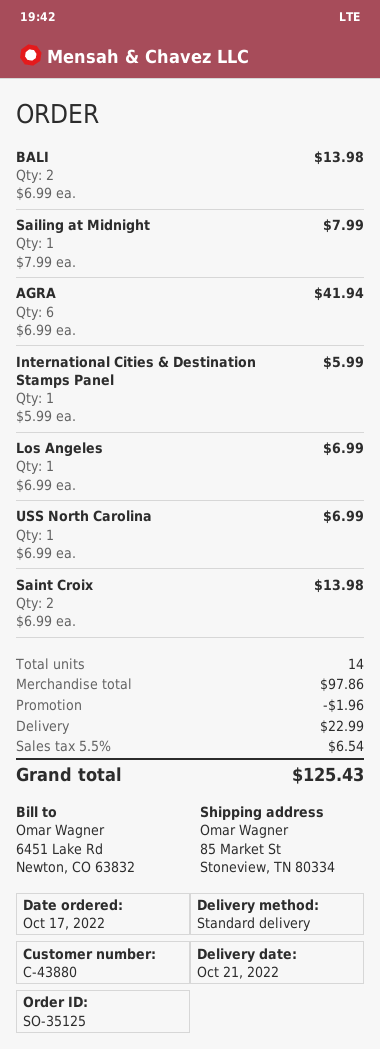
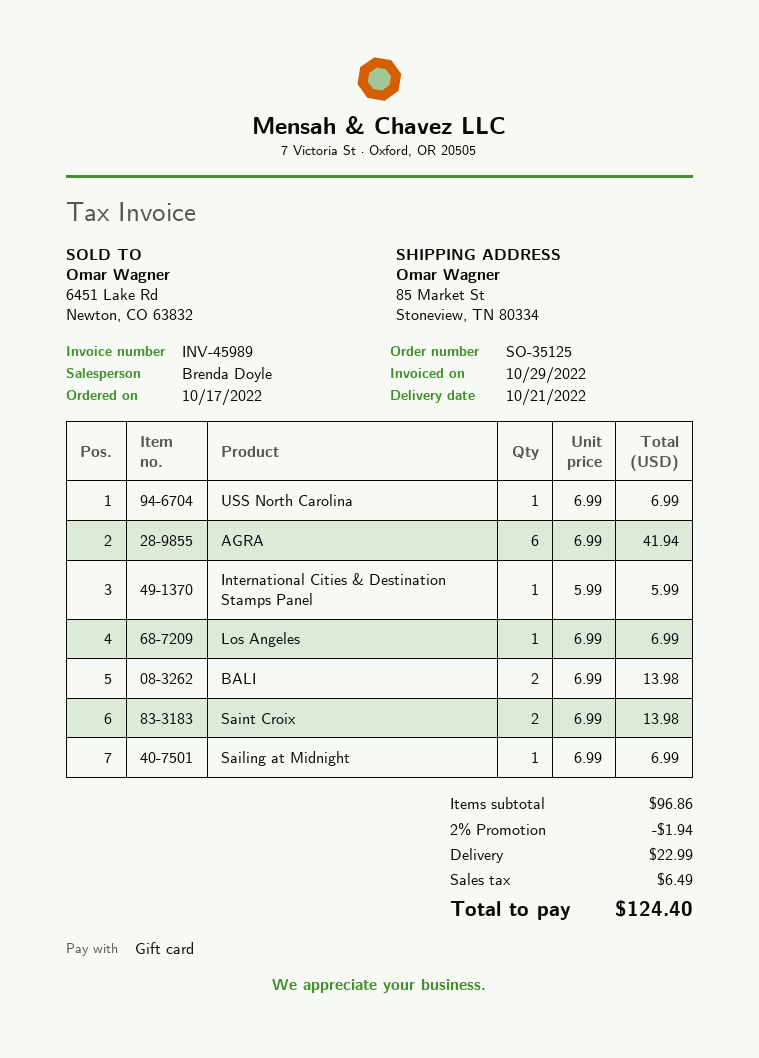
Sailing at Midnight: 1 x 7.99 = 7.99 -> 1 x 6.99 = 6.99
subtotal: 97.86 -> 96.86
discount: 1.96 -> 1.94
tax: 6.54 -> 6.49
total: 125.43 -> 124.40

